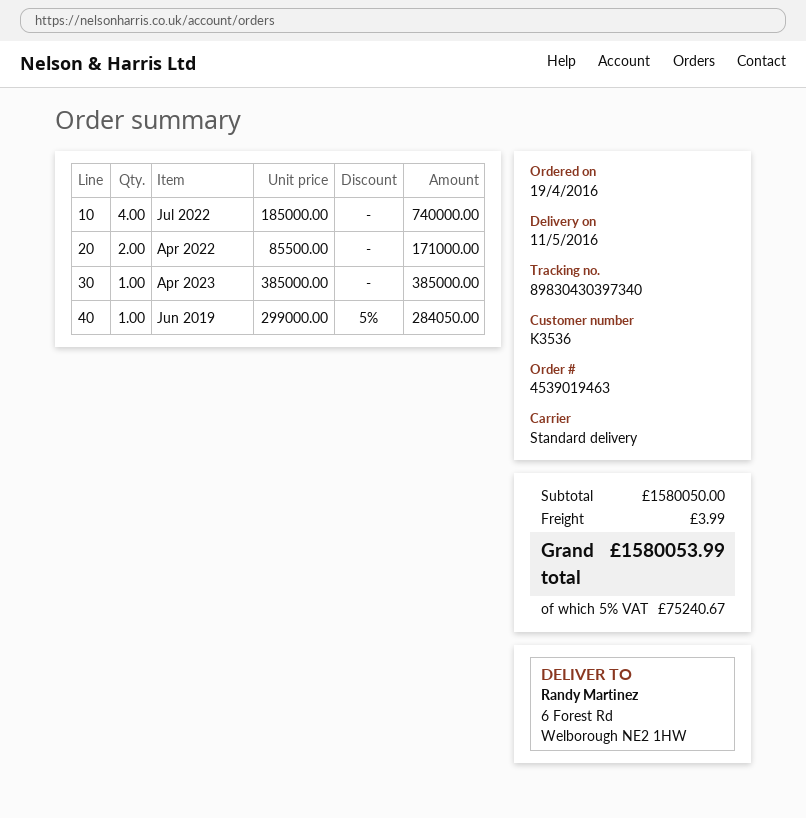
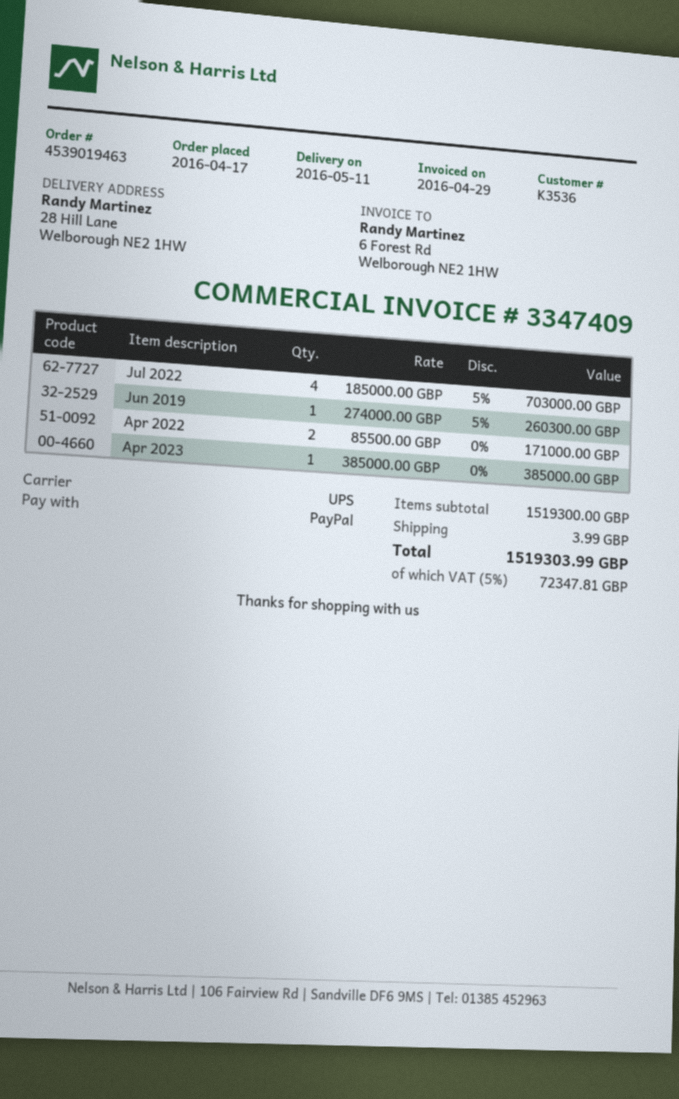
order date: 2016-04-19 -> 2016-04-17
shipping method: standard -> UPS
ship to: 6 Forest Rd, Welborough NE2 1HW -> 28 Hill Lane, Welborough NE2 1HW
Jul 2022: 4 x 185000.00 = 740000.00 -> 4 x 185000.00 - 5% = 703000.00
Jun 2019: 1 x 299000.00 - 5% = 284050.00 -> 1 x 274000.00 - 5% = 260300.00
subtotal: 1580050.00 -> 1519300.00
tax: 5% = 75240.67 -> 5% = 72347.81
total: 1580053.99 -> 1519303.99

